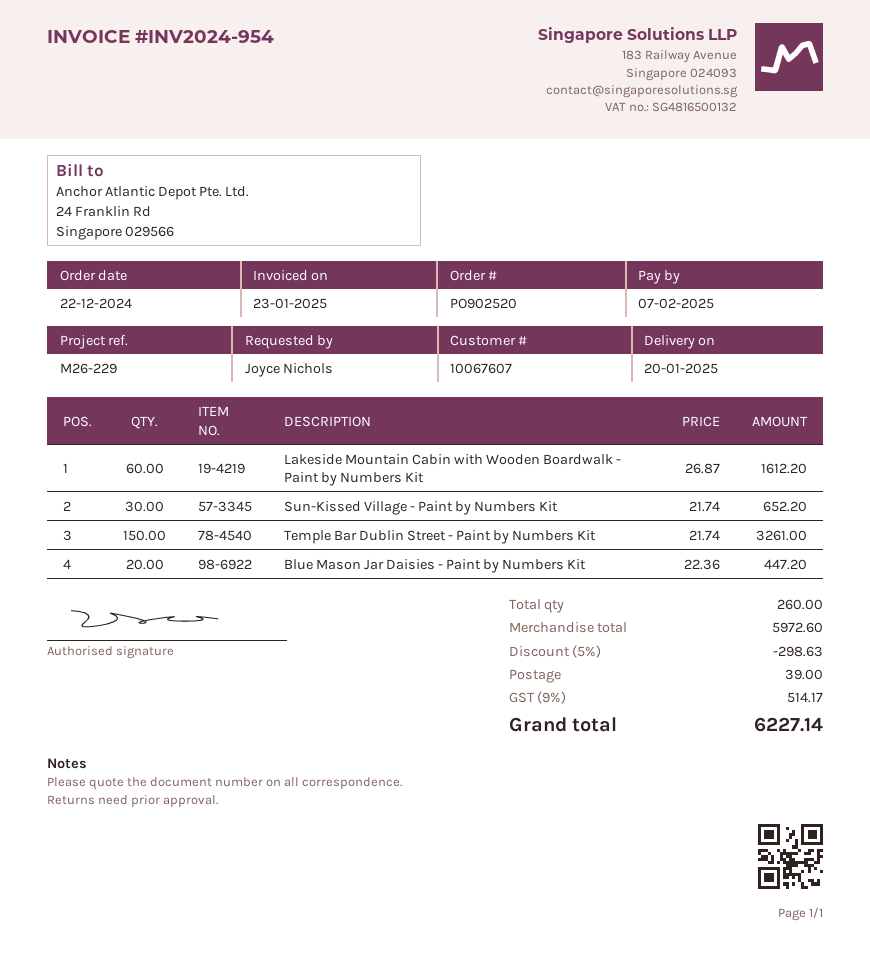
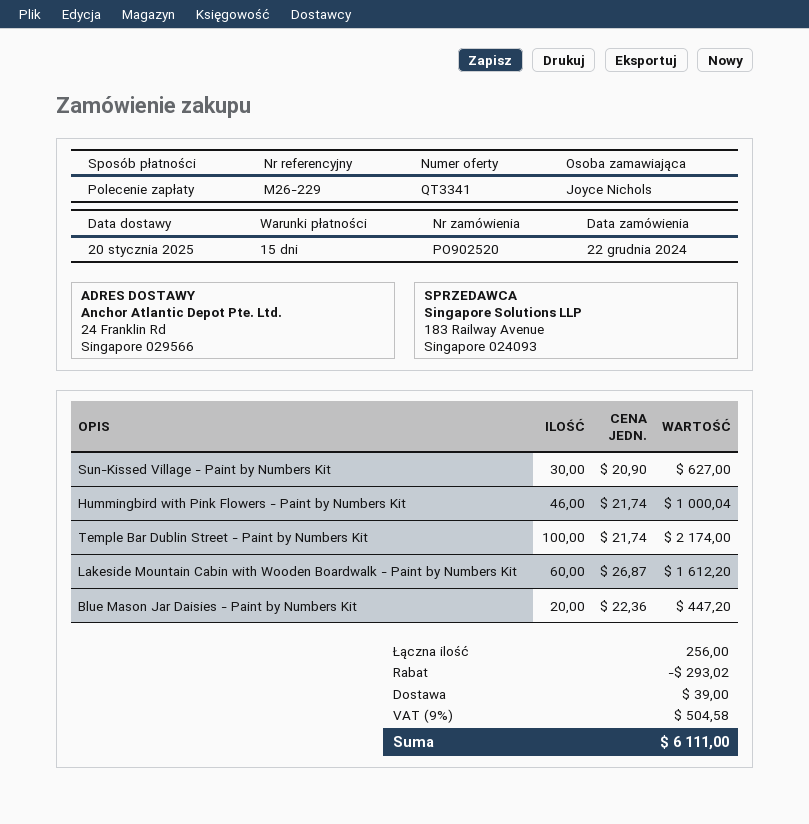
Sun-Kissed Village - Paint by Numbers Kit: 30 x 21.74 = 652.20 -> 30 x 20.90 = 627.00
Temple Bar Dublin Street - Paint by Numbers Kit: 150 x 21.74 = 3261.00 -> 100 x 21.74 = 2174.00
Hummingbird with Pink Flowers - Paint by Numbers Kit: none -> 46 x 21.74 = 1000.04
total quantity: 260 -> 256
discount: 298.63 -> 293.02
tax: 9% = 514.17 -> 9% = 504.58
total: 6227.14 -> 6111.00

